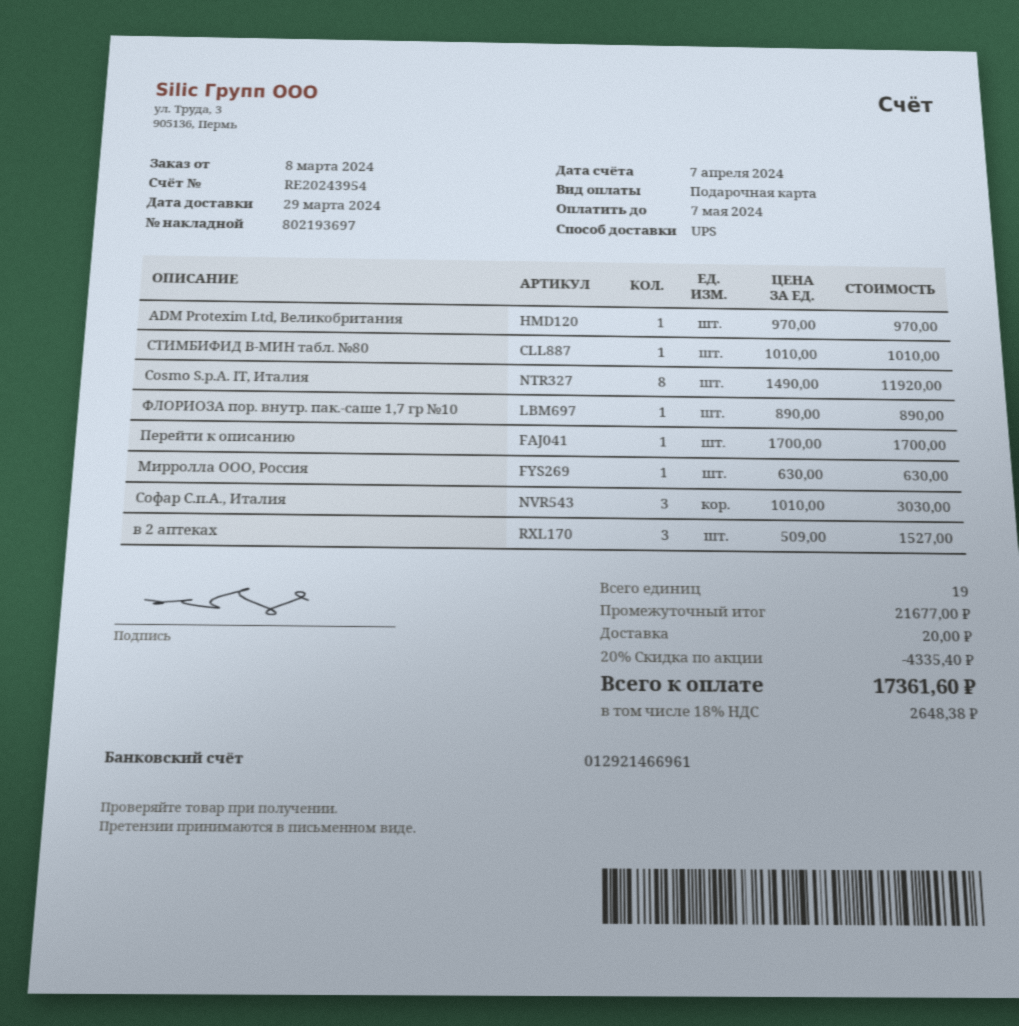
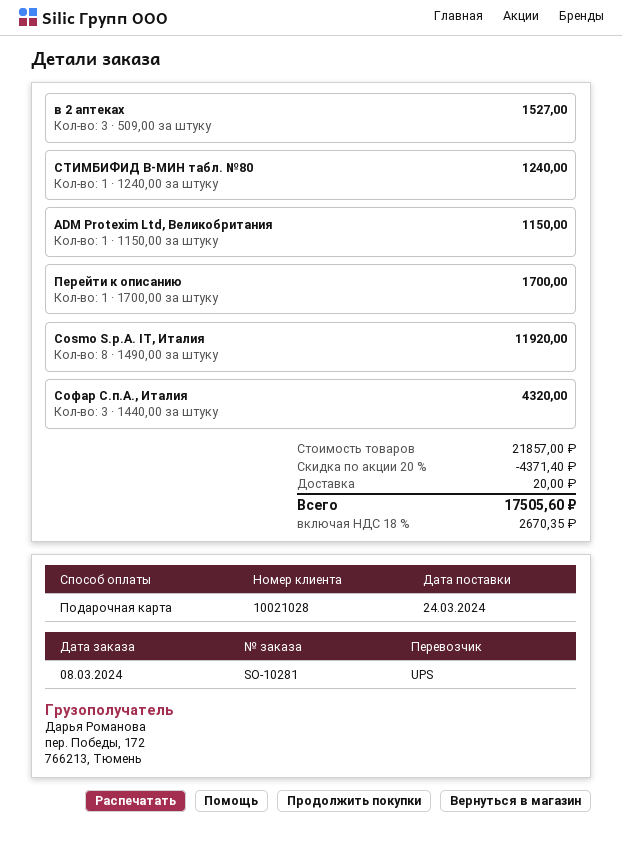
delivery date: 2024-03-29 -> 2024-03-24
ADM Protexim Ltd, Великобритания: 1 x 970.00 = 970.00 -> 1 x 1150.00 = 1150.00
СТИМБИФИД В-МИН табл. №80: 1 x 1010.00 = 1010.00 -> 1 x 1240.00 = 1240.00
ФЛОРИОЗА пор. внутр. пак.-саше 1,7 гр №10: 1 x 890.00 = 890.00 -> none
Мирролла ООО, Россия: 1 x 630.00 = 630.00 -> none
Софар С.п.А., Италия: 3 x 1010.00 = 3030.00 -> 3 x 1440.00 = 4320.00
subtotal: 21677.00 -> 21857.00
discount: 20% = 4335.40 -> 20% = 4371.40
tax: 18% = 2648.38 -> 18% = 2670.35
total: 17361.60 -> 17505.60

